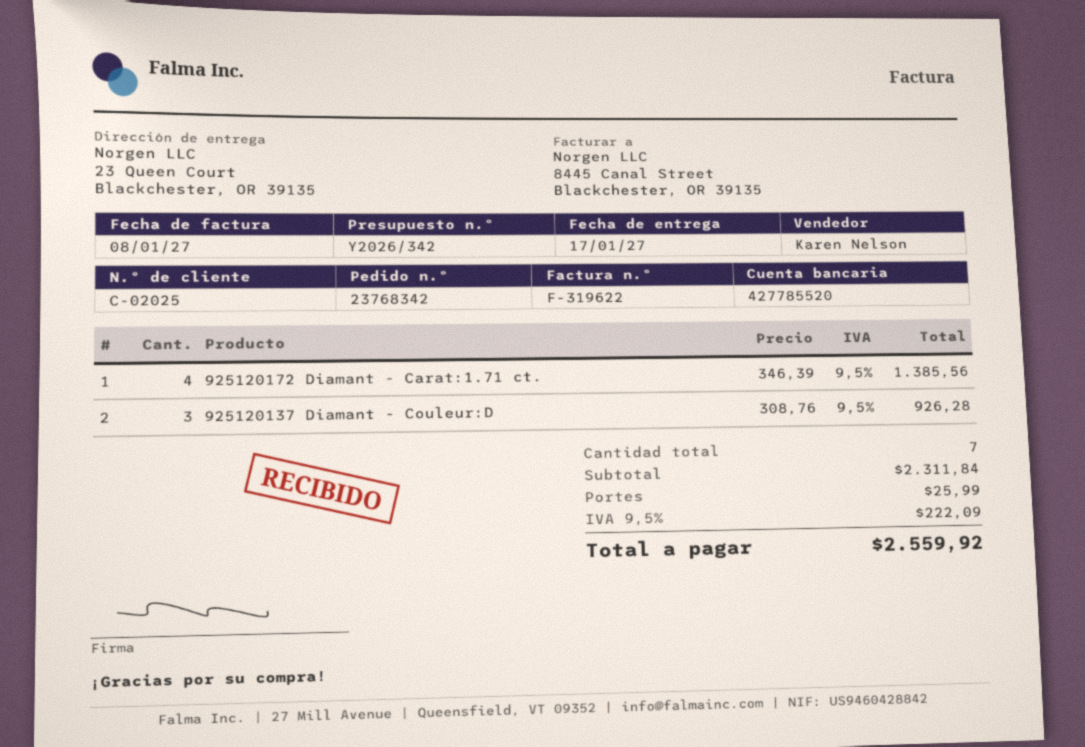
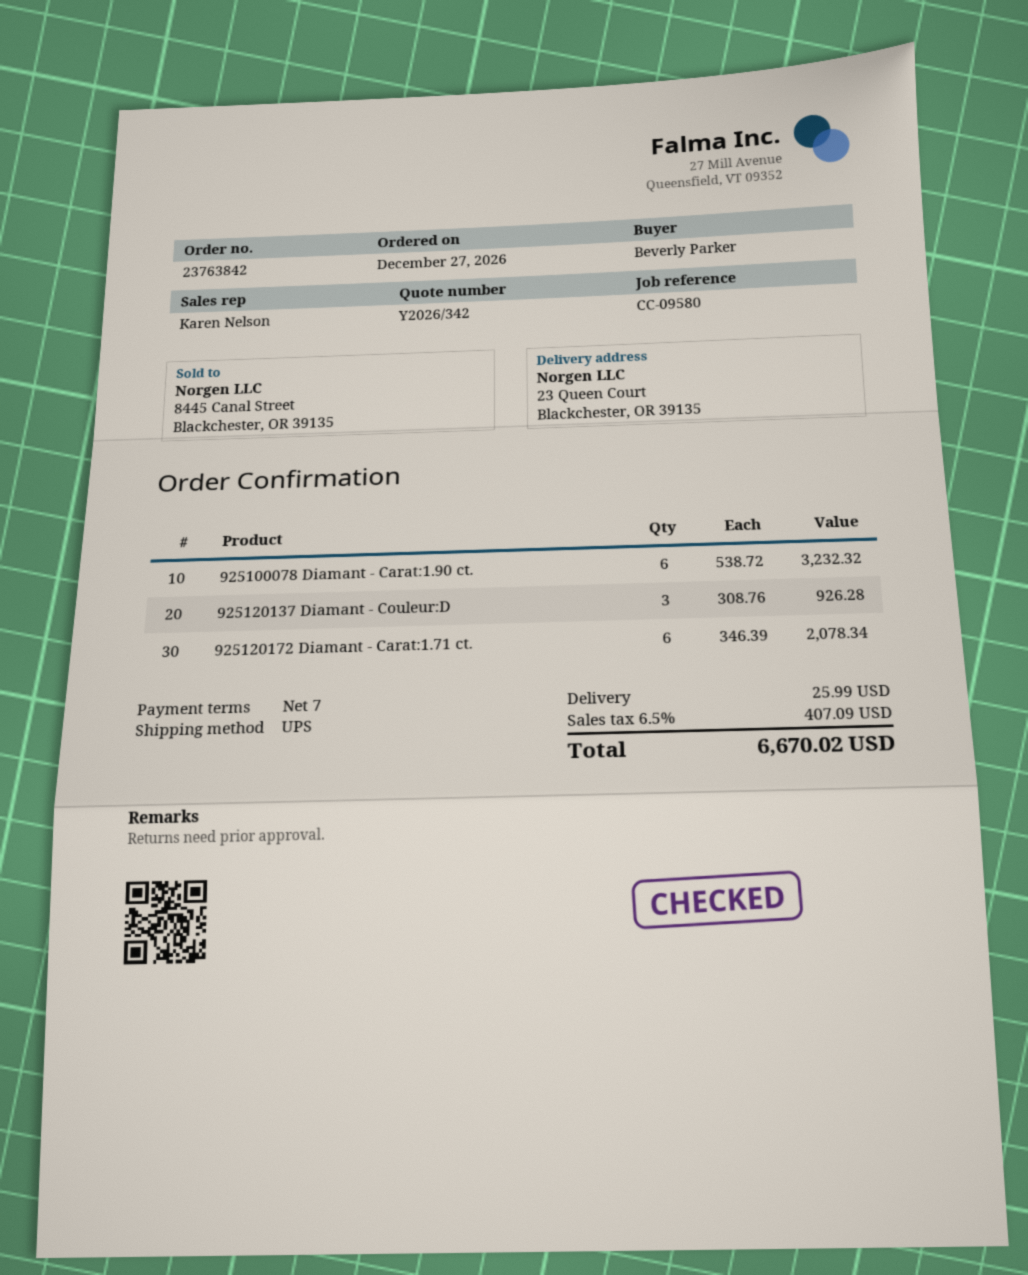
order number: 23768342 -> 23763842
925120172 Diamant - Carat:1.71 ct.: 4 x 346.39 = 1385.56 -> 6 x 346.39 = 2078.34
925100078 Diamant - Carat:1.90 ct.: none -> 6 x 538.72 = 3232.32
tax: 9.5% = 222.09 -> 6.5% = 407.09
total: 2559.92 -> 6670.02

